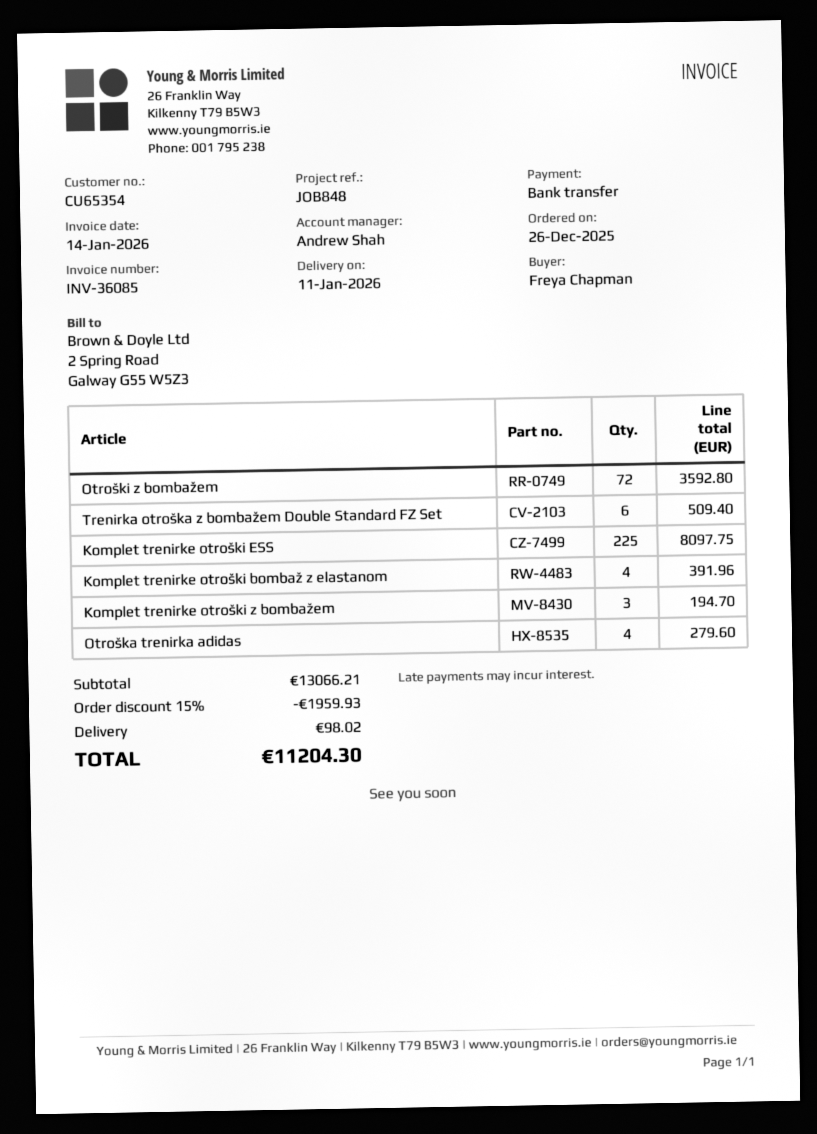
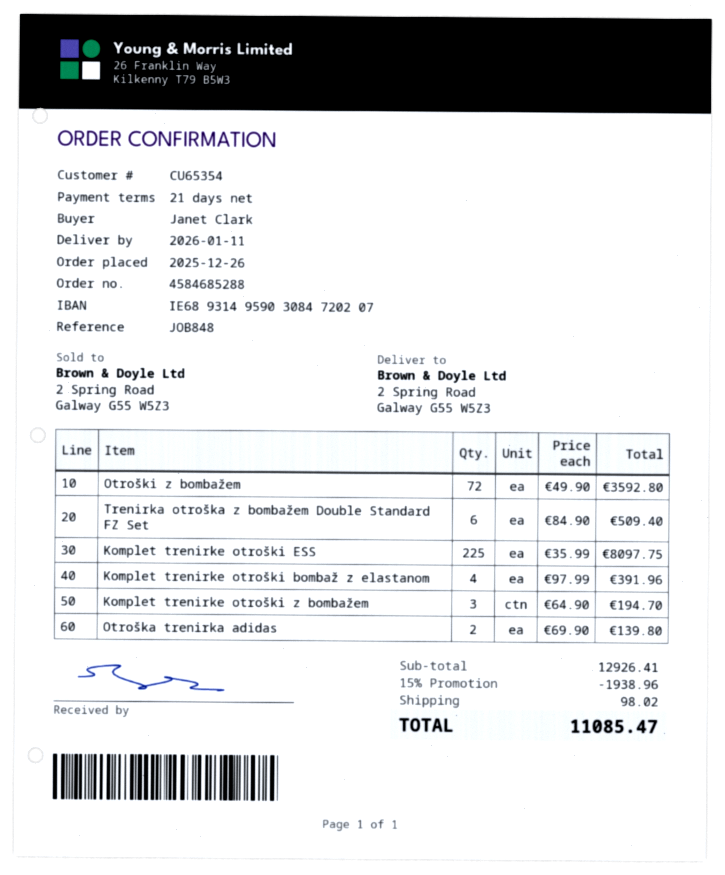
ordered by: Freya Chapman -> Janet Clark
Otroška trenirka adidas: 4 for 279.60 -> 2 for 139.80
subtotal: 13066.21 -> 12926.41
discount: 15% = 1959.93 -> 15% = 1938.96
total: 11204.30 -> 11085.47

